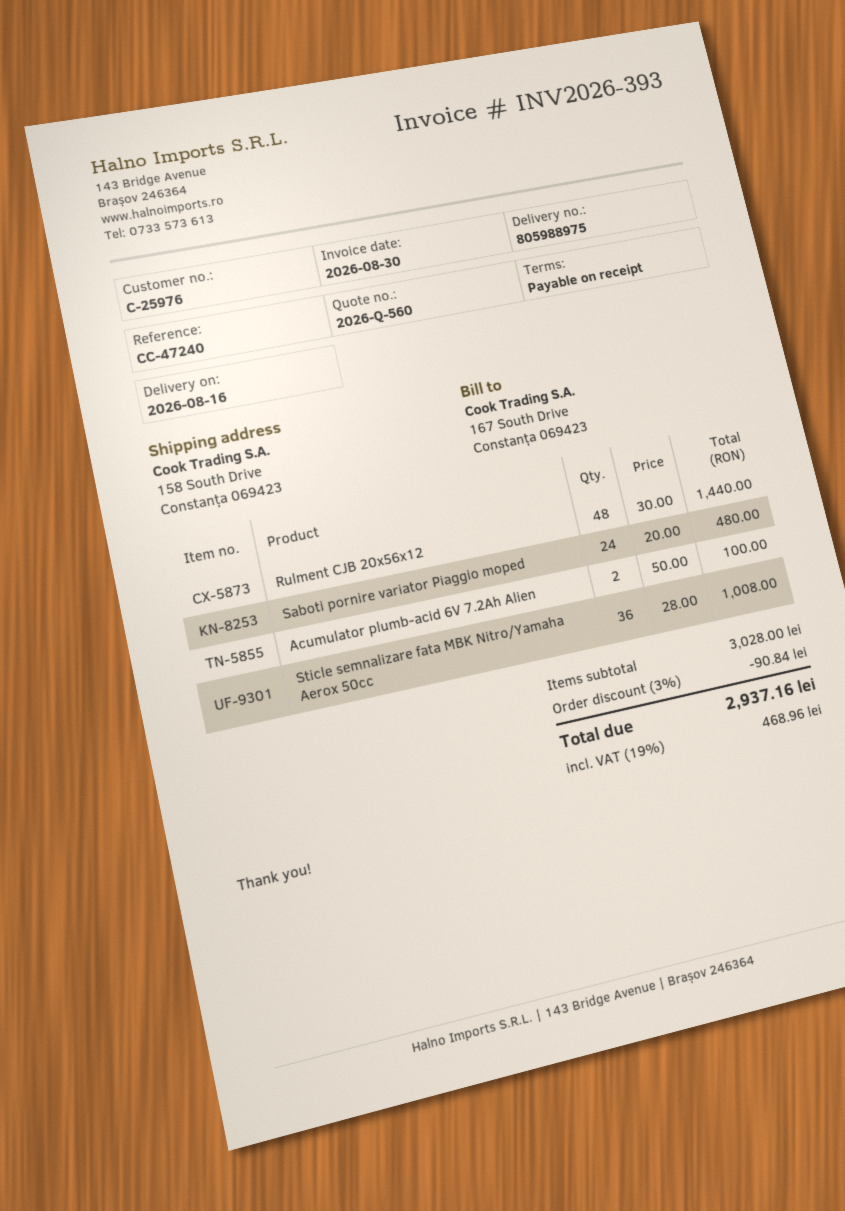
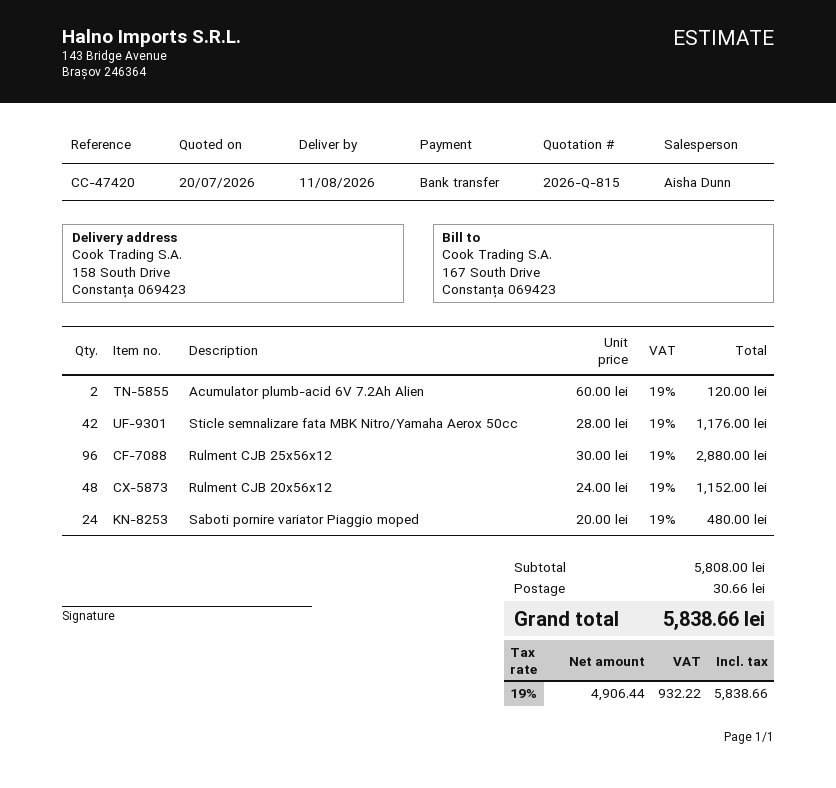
quote number: 2026-Q-560 -> 2026-Q-815
delivery date: 2026-08-16 -> 2026-08-11
reference: CC-47240 -> CC-47420
Rulment CJB 20x56x12: 48 x 30.00 = 1440.00 -> 48 x 24.00 = 1152.00
Acumulator plumb-acid 6V 7.2Ah Alien: 2 x 50.00 = 100.00 -> 2 x 60.00 = 120.00
Sticle semnalizare fata MBK Nitro/Yamaha Aerox 50cc: 36 x 28.00 = 1008.00 -> 42 x 28.00 = 1176.00
Rulment CJB 25x56x12: none -> 96 x 30.00 = 2880.00
subtotal: 3028.00 -> 5808.00
discount: 3% = 90.84 -> none
shipping: none -> 30.66
tax: 19% = 468.96 -> 19% = 932.22
total: 2937.16 -> 5838.66

